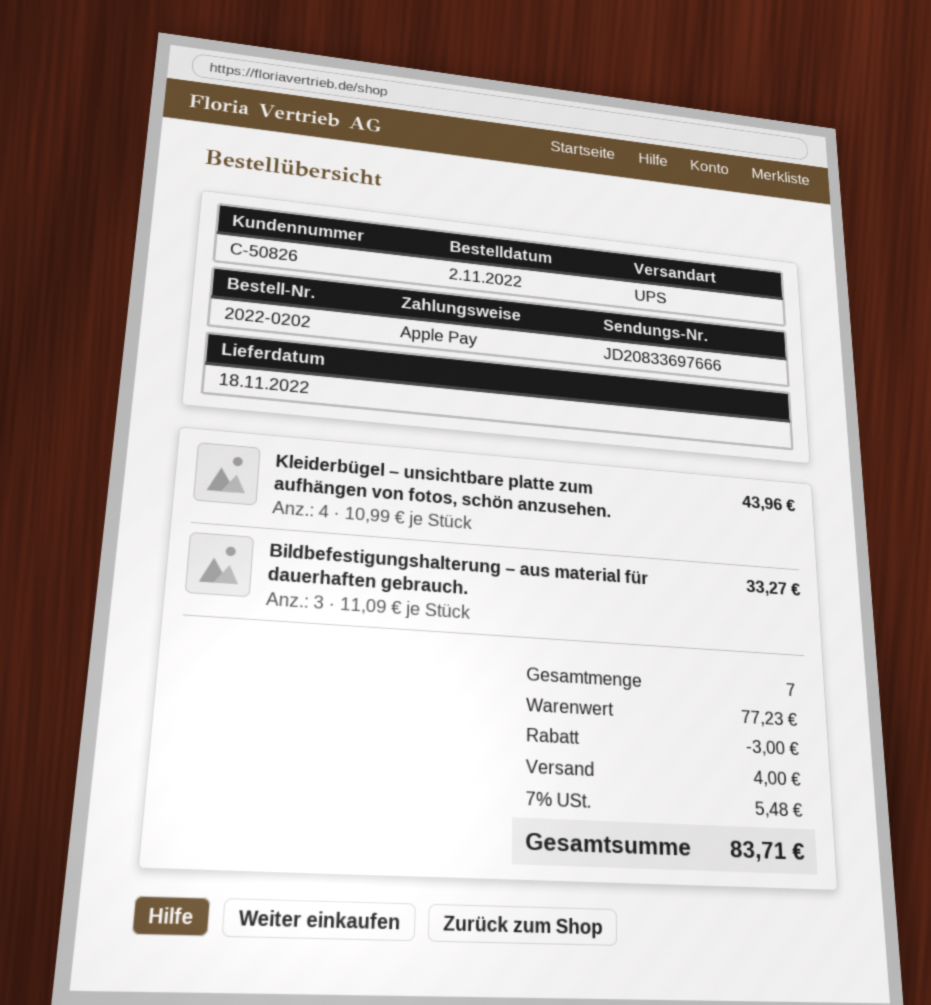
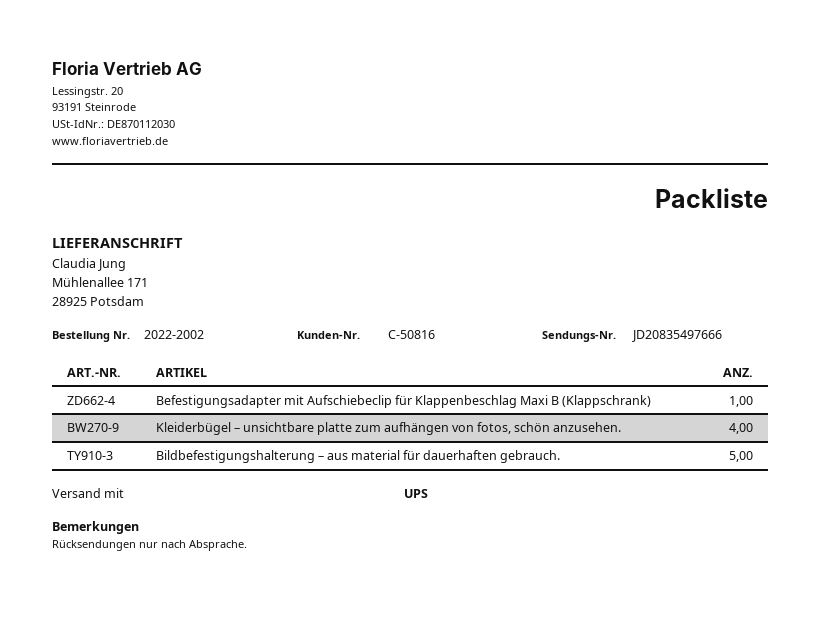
order number: 2022-0202 -> 2022-2002
customer number: C-50826 -> C-50816
tracking number: JD20833697666 -> JD20835497666
Bildbefestigungshalterung – aus material für dauerhaften gebrauch.: 3 -> 5
Befestigungsadapter mit Aufschiebeclip für Klappenbeschlag Maxi B (Klappschrank): none -> 1

